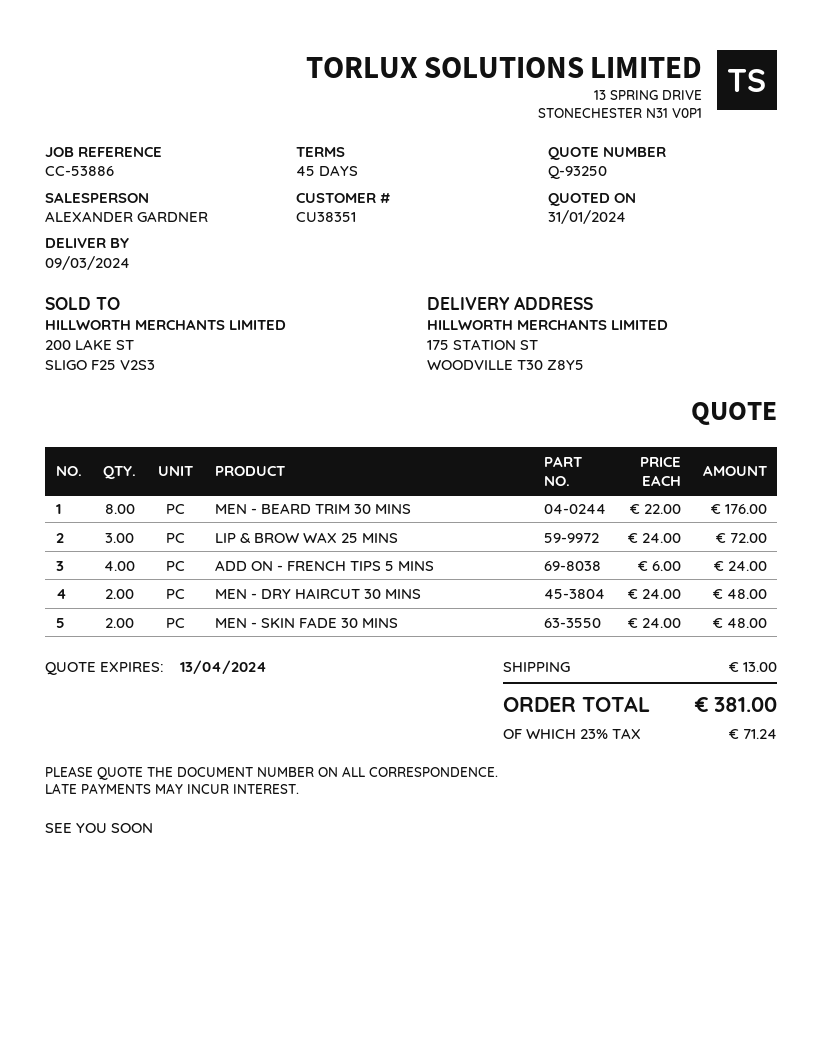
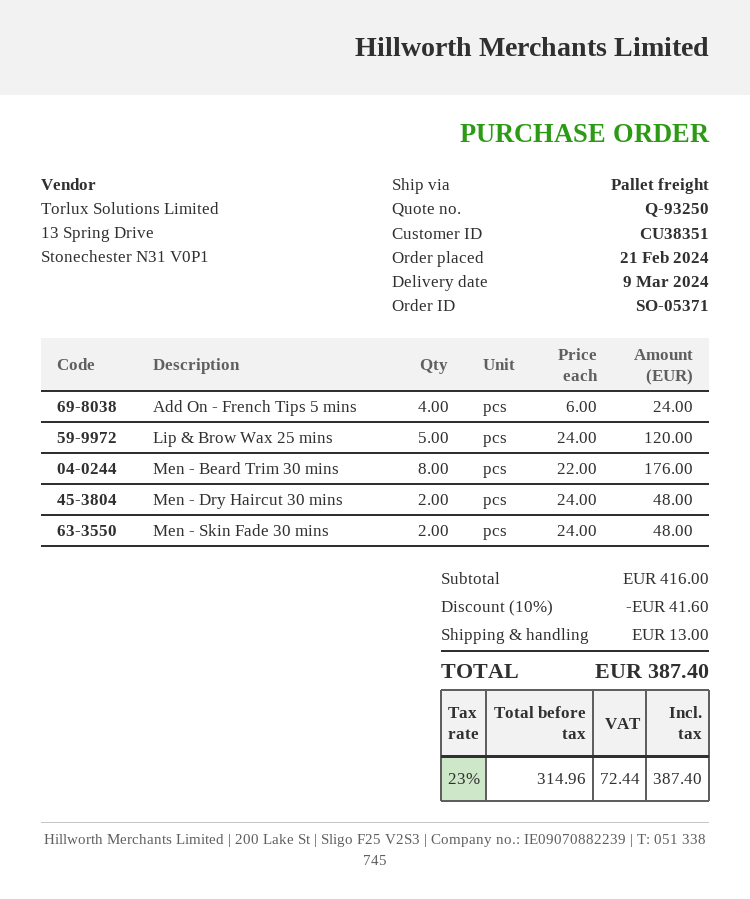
LIP & BROW WAX 25 MINS: 3 x 24.00 = 72.00 -> 5 x 24.00 = 120.00
discount: none -> 10% = 41.60
tax: 23% = 71.24 -> 23% = 72.44
total: 381.00 -> 387.40

